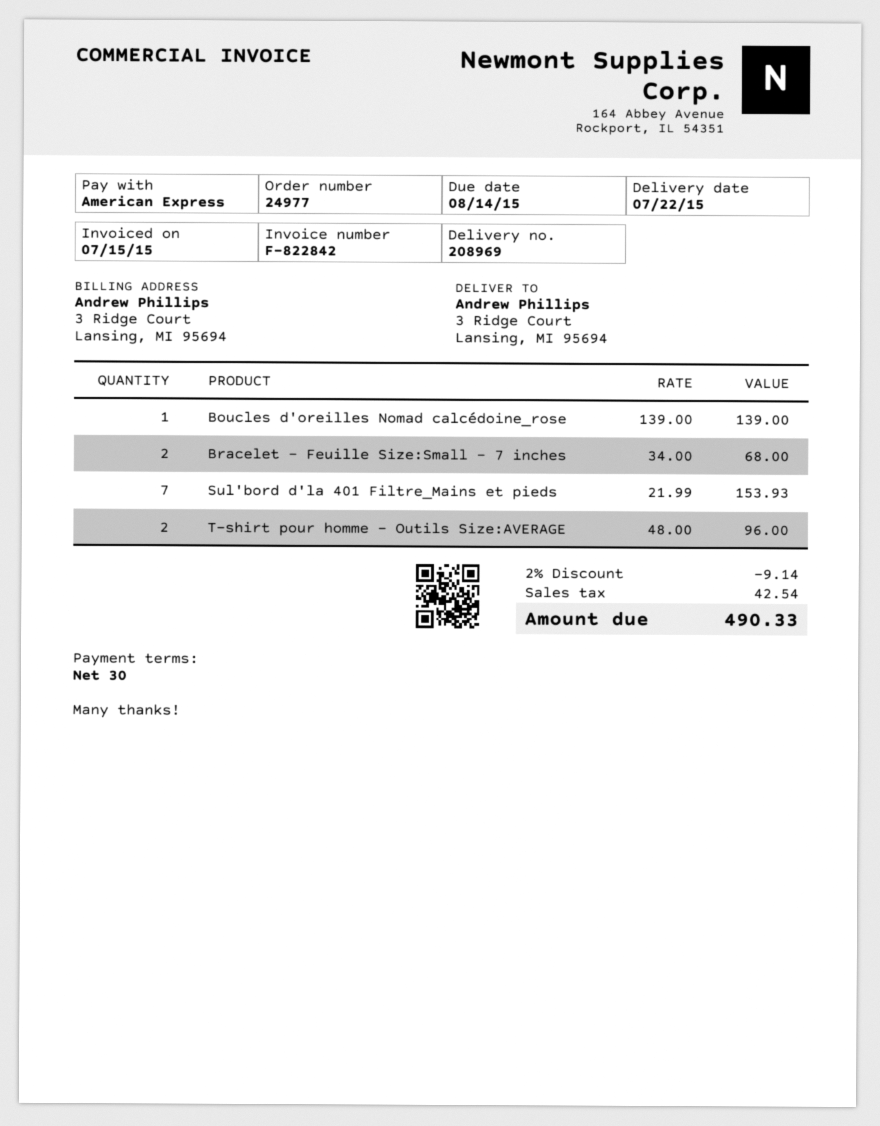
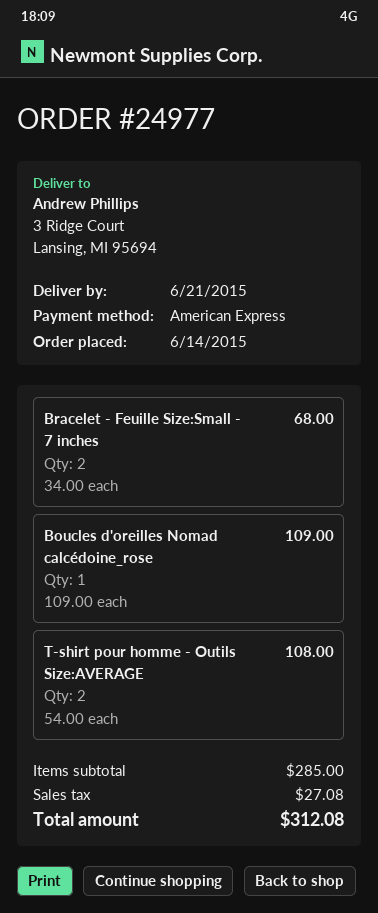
delivery date: 2015-07-22 -> 2015-06-21
Boucles d'oreilles Nomad calcédoine_rose: 1 x 139.00 = 139.00 -> 1 x 109.00 = 109.00
Sul'bord d'la 401 Filtre_Mains et pieds: 7 x 21.99 = 153.93 -> none
T-shirt pour homme - Outils Size:AVERAGE: 2 x 48.00 = 96.00 -> 2 x 54.00 = 108.00
discount: 2% = 9.14 -> none
tax: 42.54 -> 27.08
total: 490.33 -> 312.08

